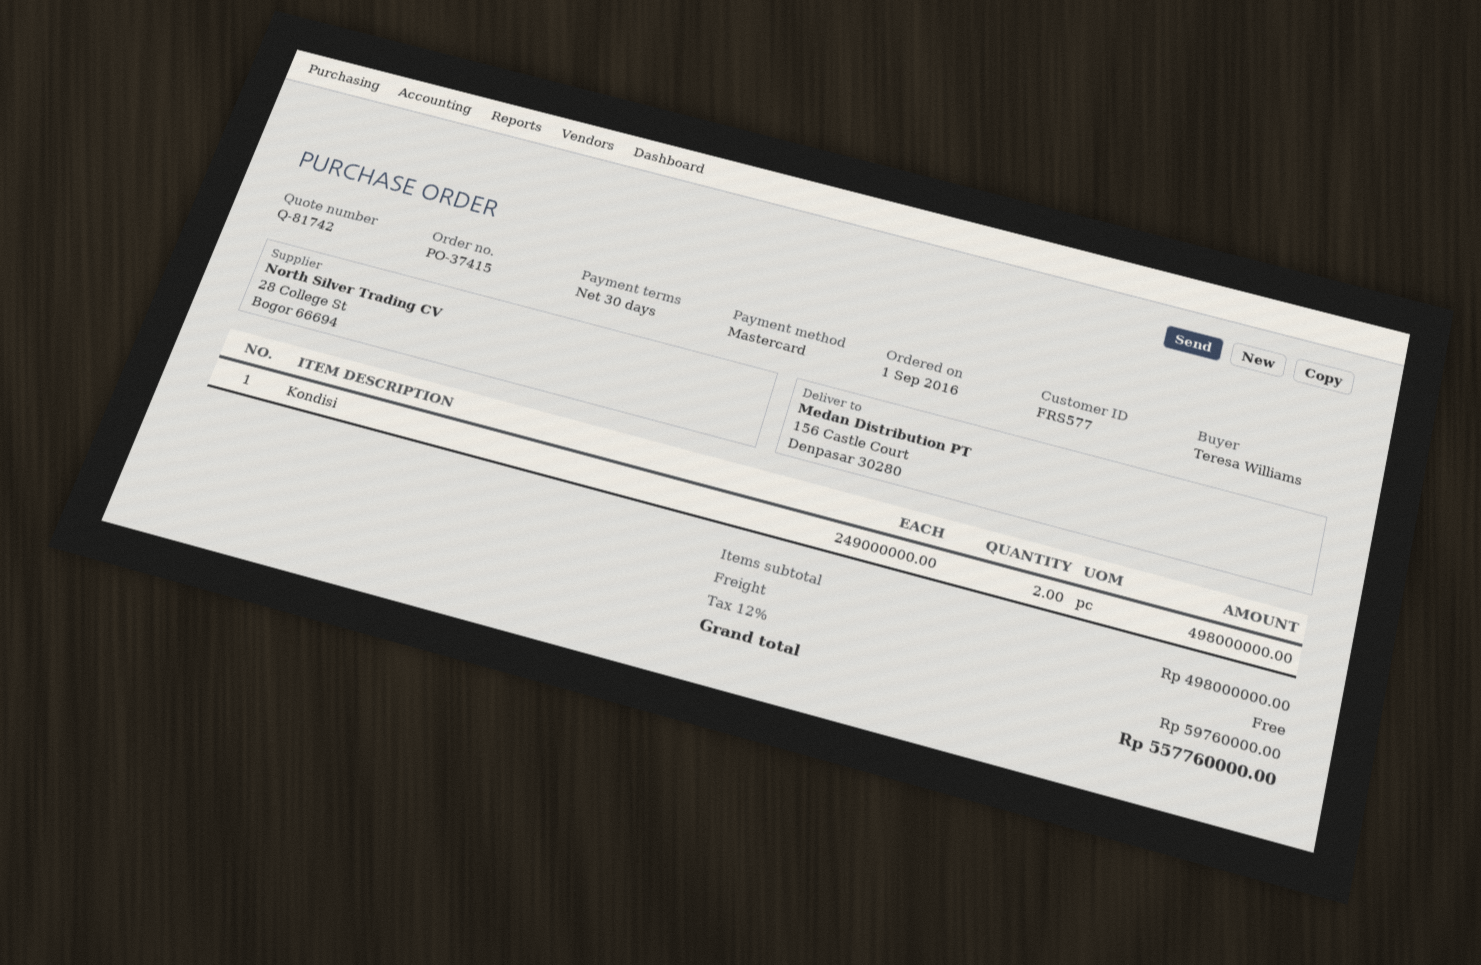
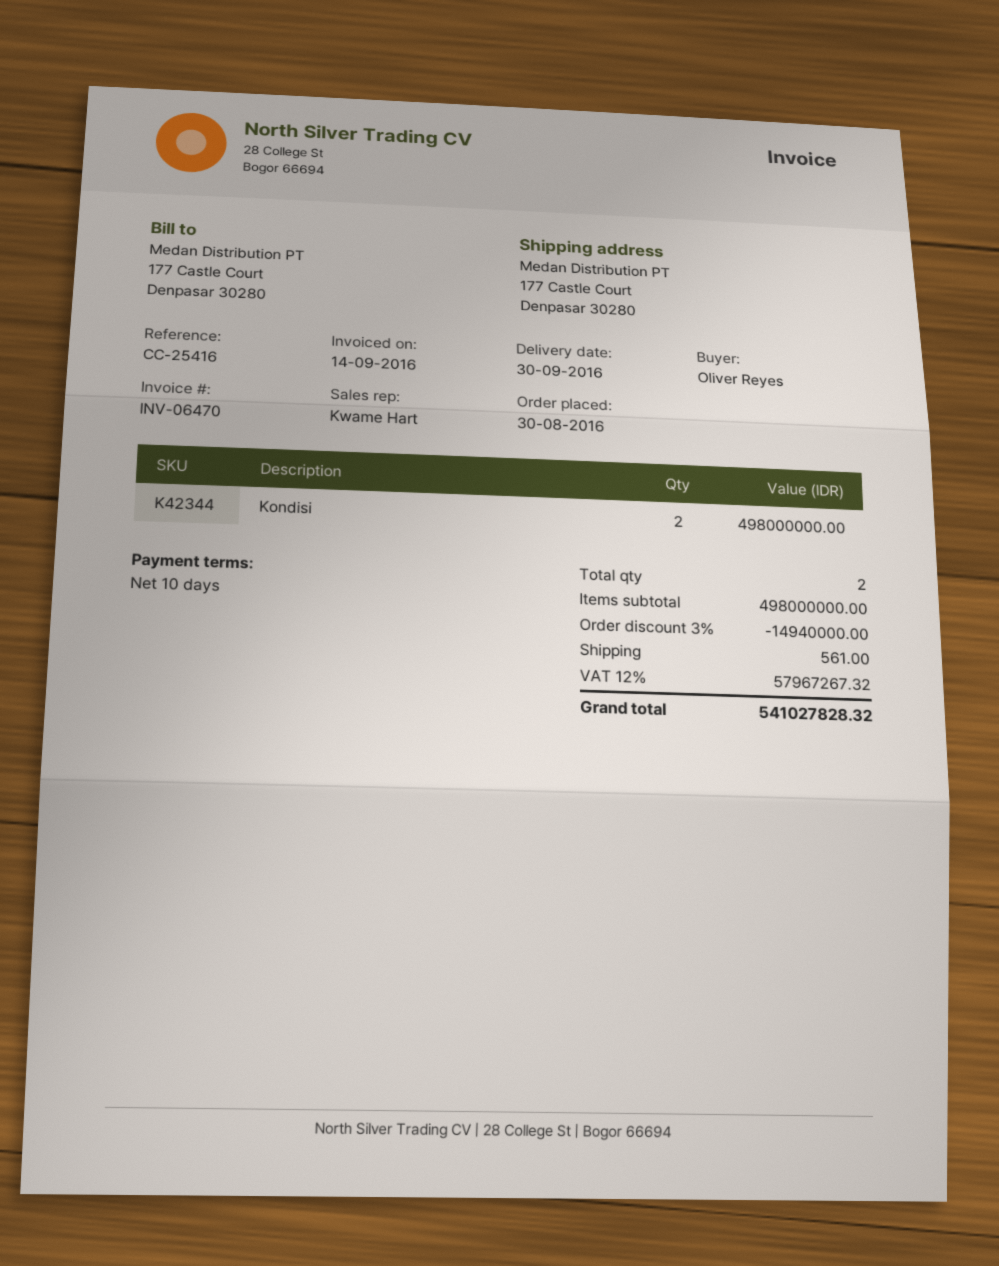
order date: 2016-09-01 -> 2016-08-30
payment terms: 30 days -> 10 days
ordered by: Teresa Williams -> Oliver Reyes
ship to: 156 Castle Court, Denpasar 30280 -> 177 Castle Court, Denpasar 30280
discount: none -> 3% = 14940000.00
shipping: 0.00 -> 561.00
tax: 12% = 59760000.00 -> 12% = 57967267.32
total: 557760000.00 -> 541027828.32

